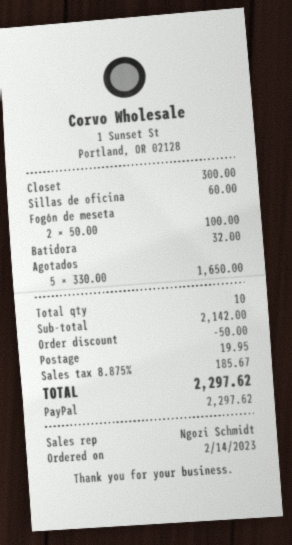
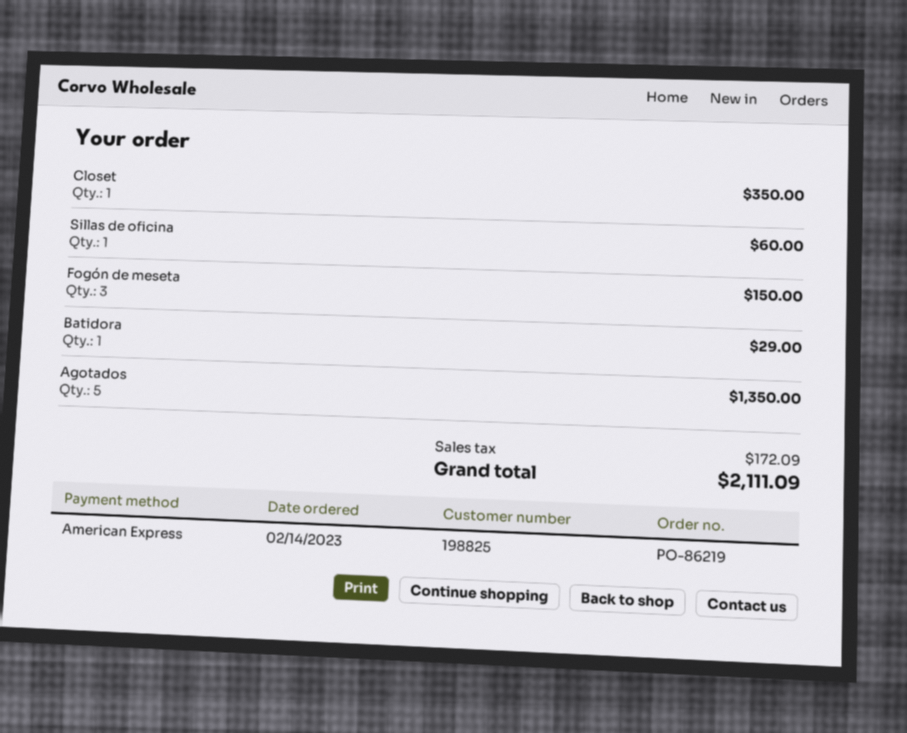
payment method: PayPal -> American Express
Closet: 1 for 300.00 -> 1 for 350.00
Fogón de meseta: 2 for 100.00 -> 3 for 150.00
Batidora: 1 for 32.00 -> 1 for 29.00
Agotados: 5 for 1650.00 -> 5 for 1350.00
discount: 50.00 -> none
shipping: 19.95 -> none
tax: 185.67 -> 172.09
total: 2297.62 -> 2111.09

